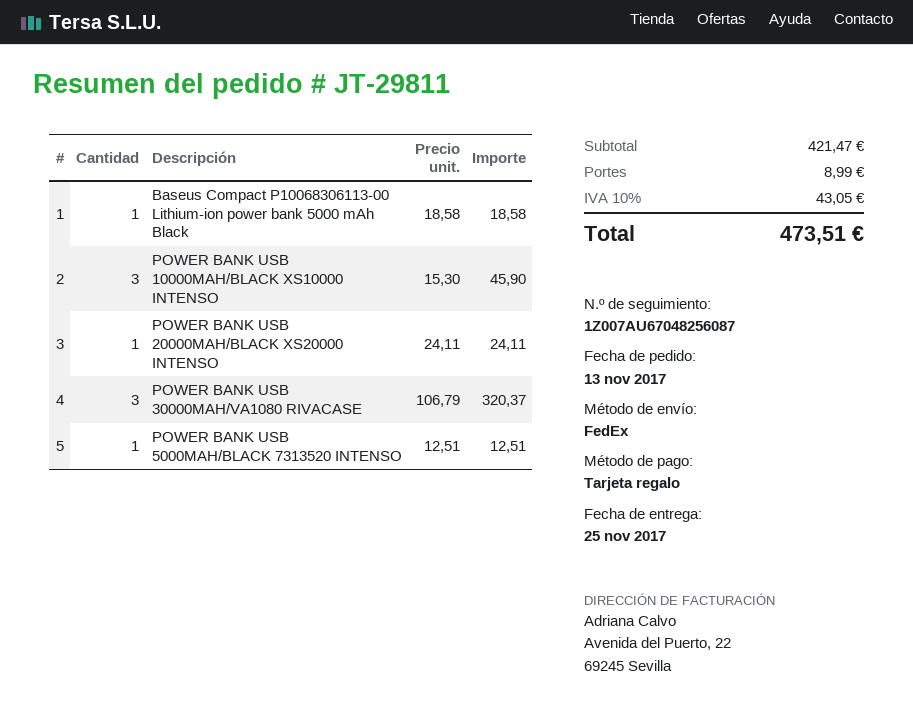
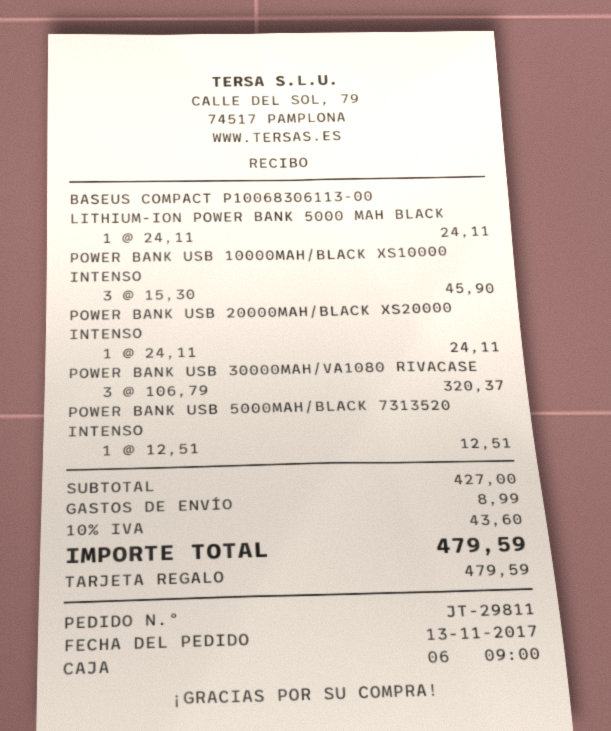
Baseus Compact P10068306113-00 Lithium-ion power bank 5000 mAh Black: 1 x 18.58 = 18.58 -> 1 x 24.11 = 24.11
subtotal: 421.47 -> 427.00
tax: 10% = 43.05 -> 10% = 43.60
total: 473.51 -> 479.59

